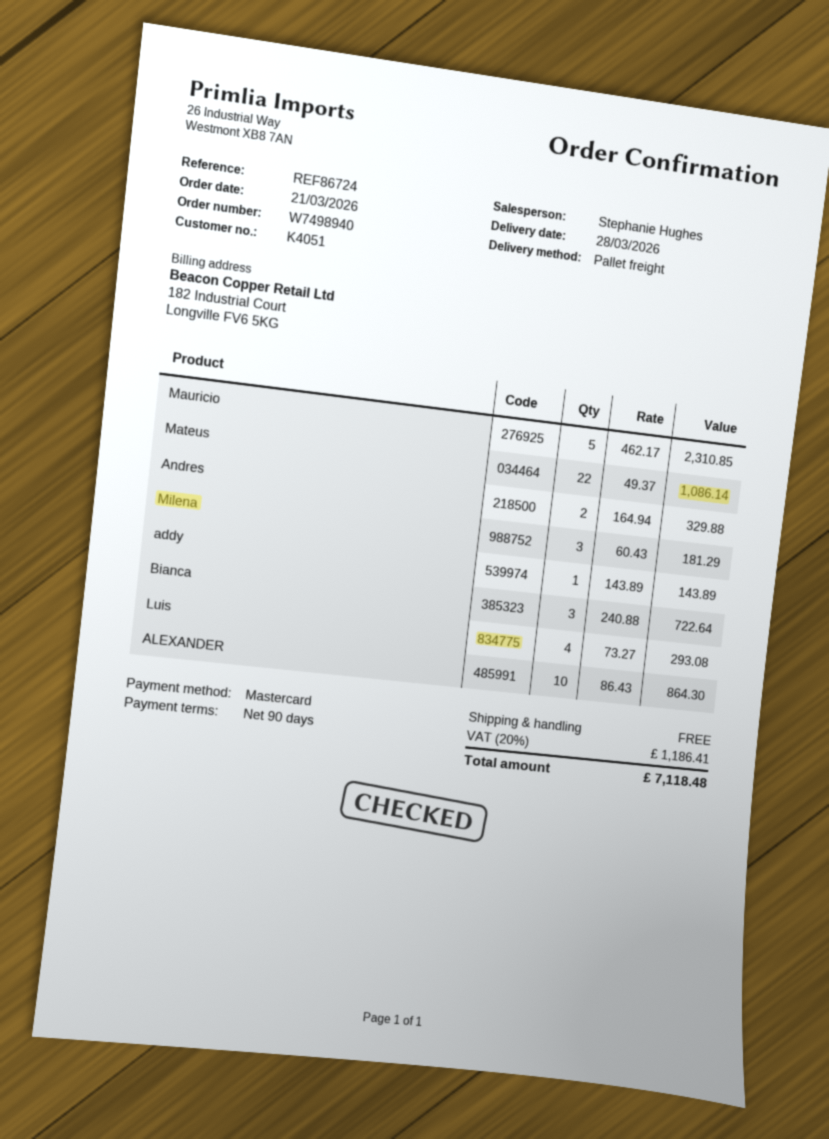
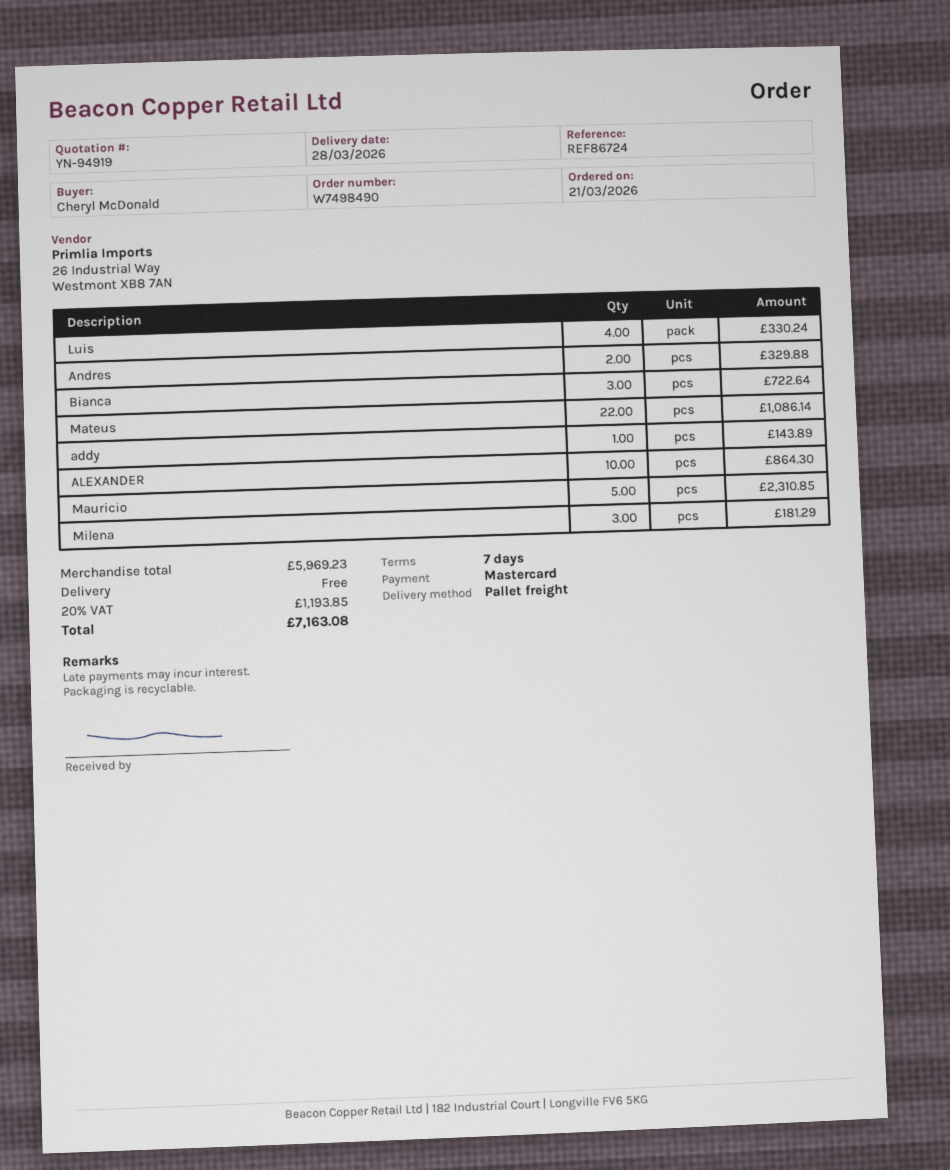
order number: W7498940 -> W7498490
payment terms: 90 days -> 7 days
Luis: 4 for 293.08 -> 4 for 330.24
tax: 20% = 1186.41 -> 20% = 1193.85
total: 7118.48 -> 7163.08

